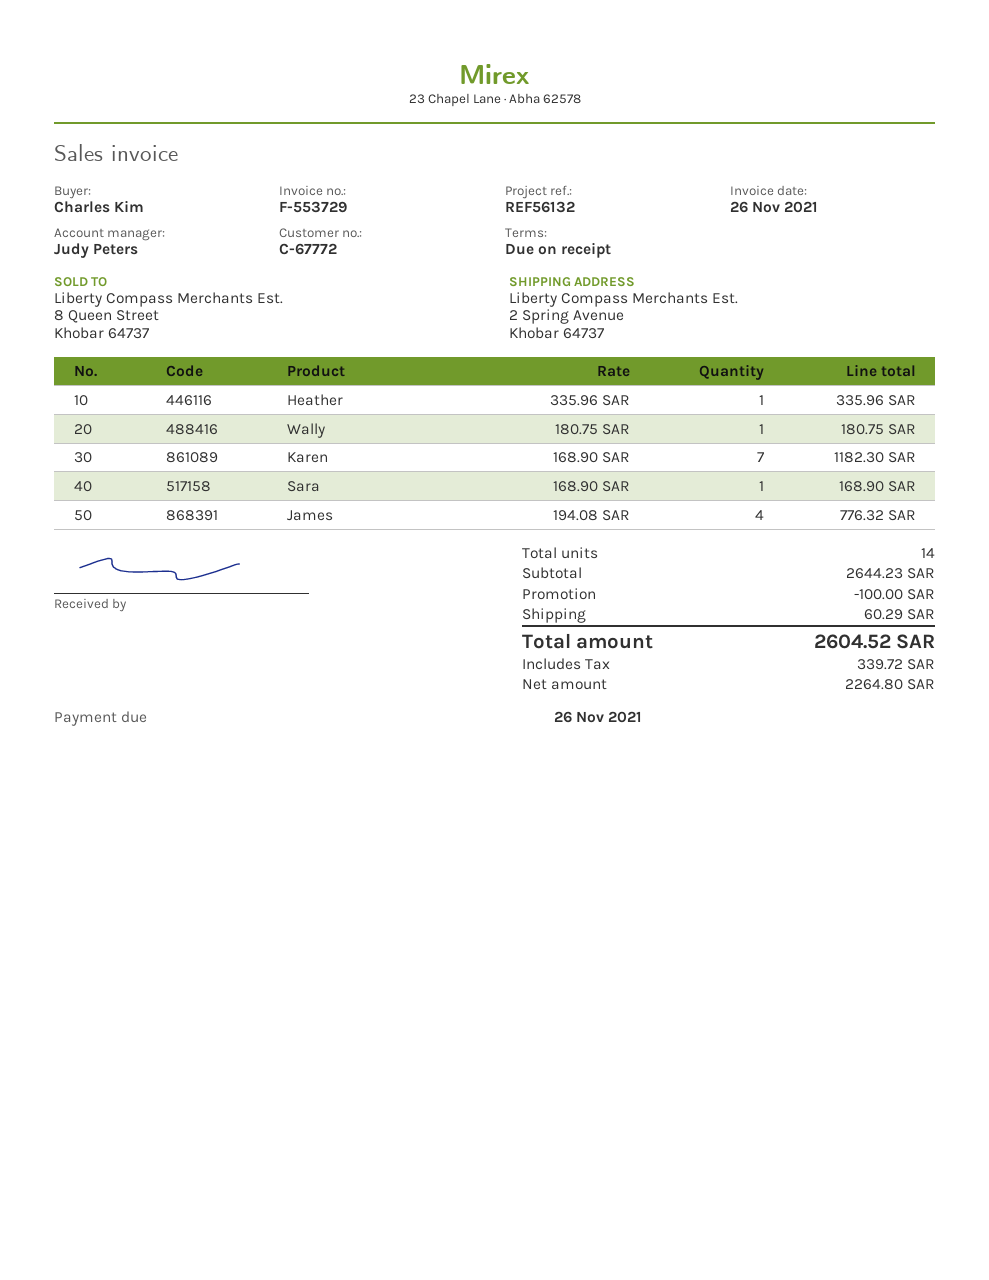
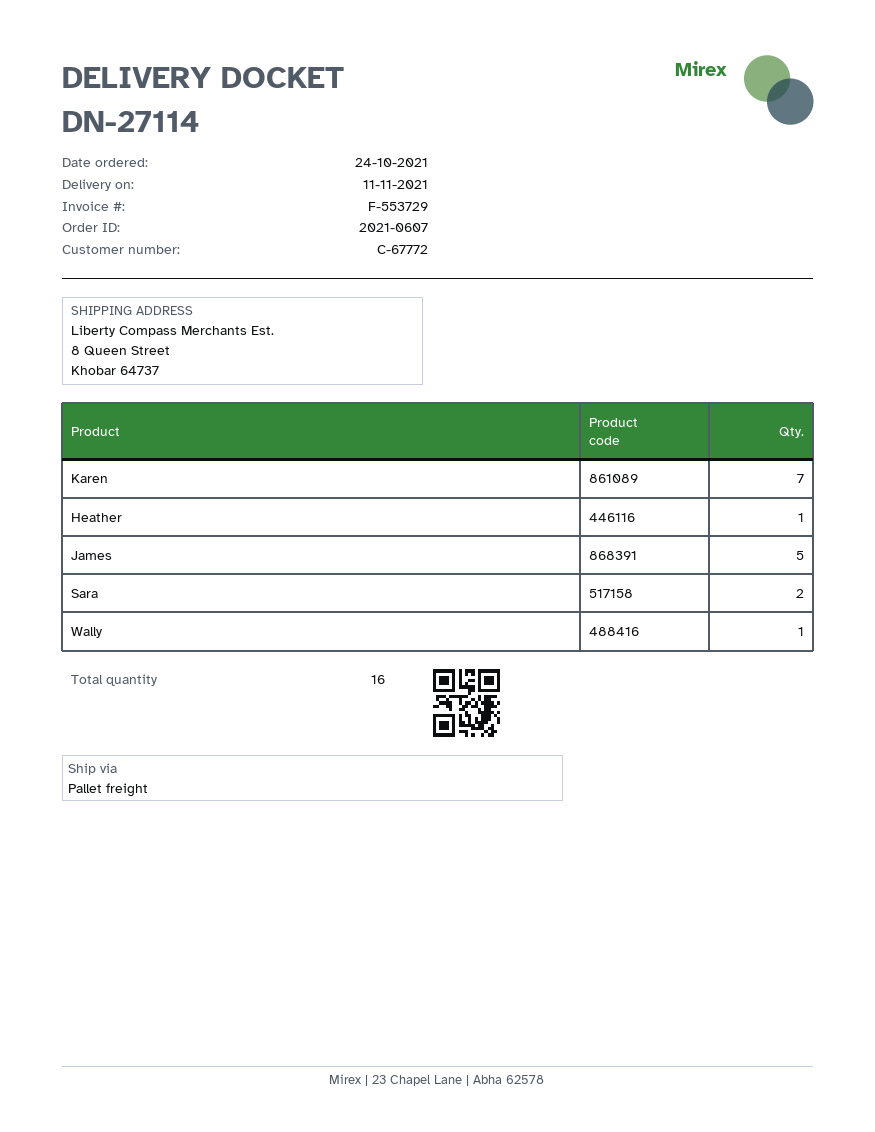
ship to: 2 Spring Avenue, Khobar 64737 -> 8 Queen Street, Khobar 64737
Sara: 1 -> 2
James: 4 -> 5
total quantity: 14 -> 16

